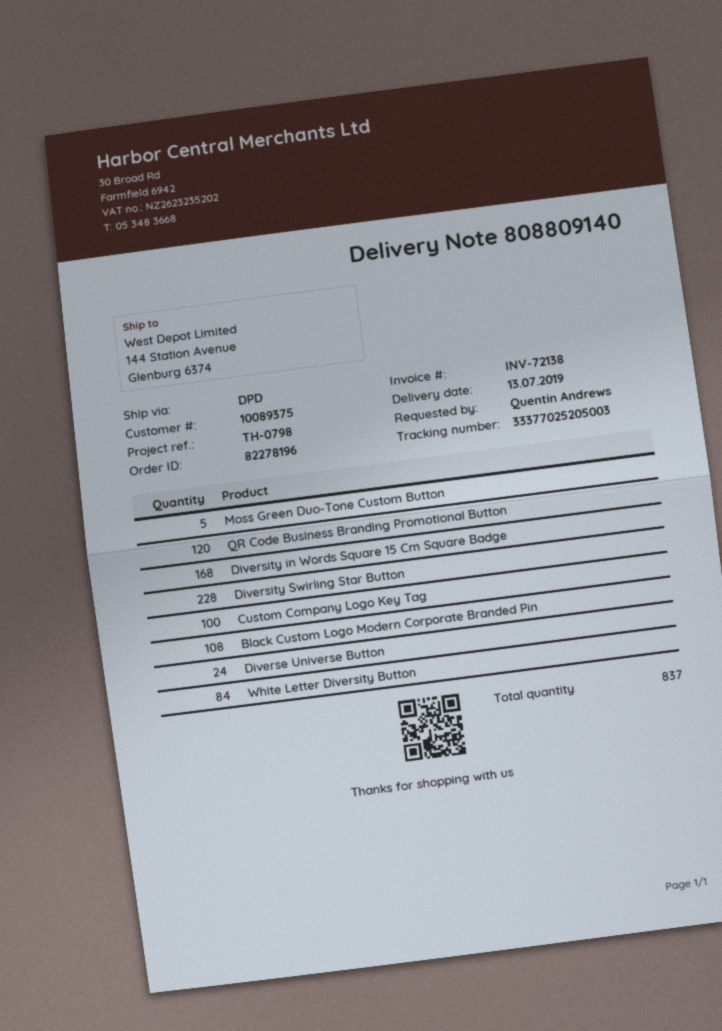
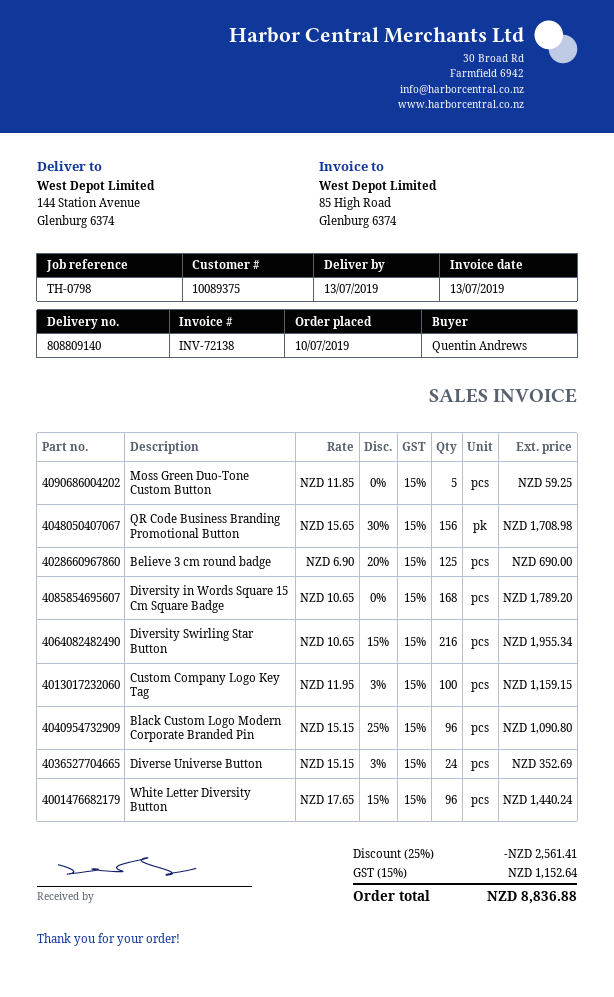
QR Code Business Branding Promotional Button: 120 -> 156
Diversity Swirling Star Button: 228 -> 216
Black Custom Logo Modern Corporate Branded Pin: 108 -> 96
White Letter Diversity Button: 84 -> 96
Believe 3 cm round badge: none -> 125

